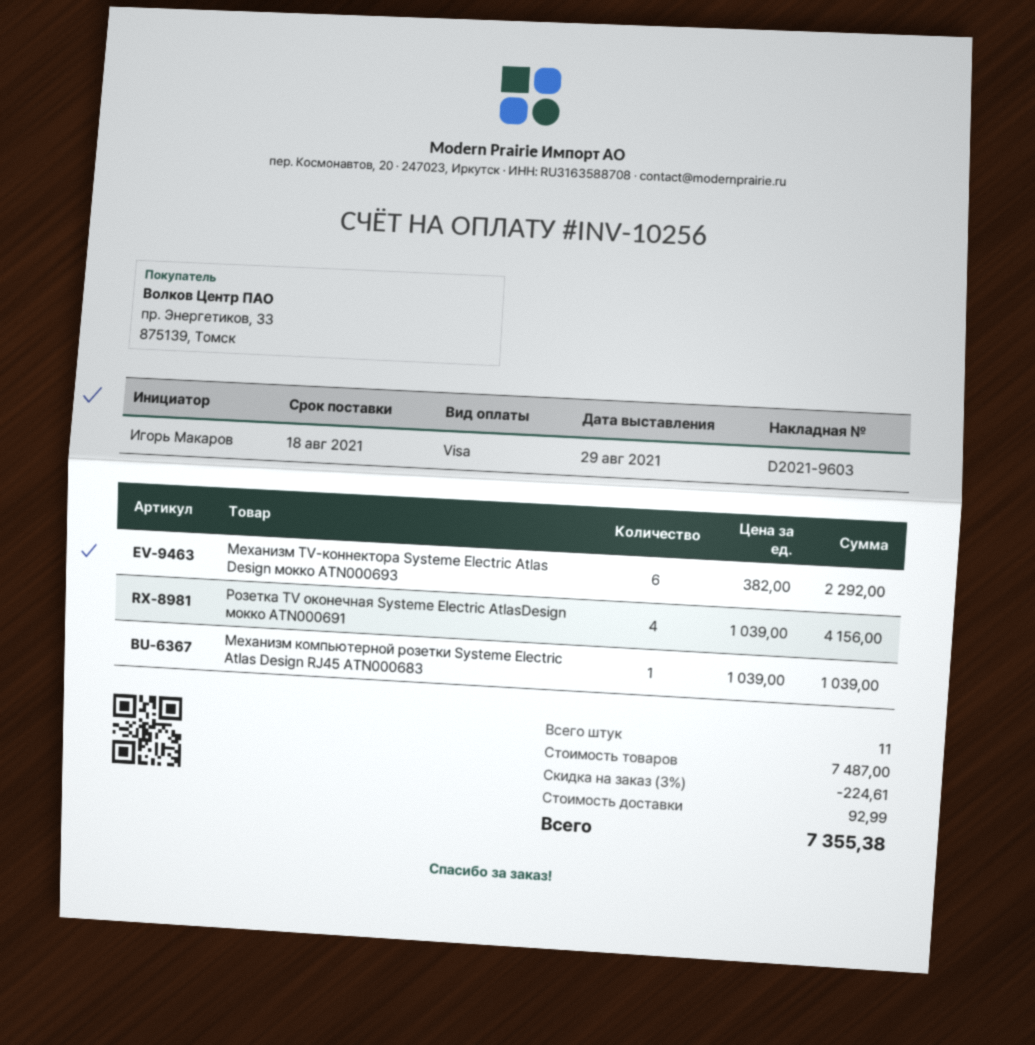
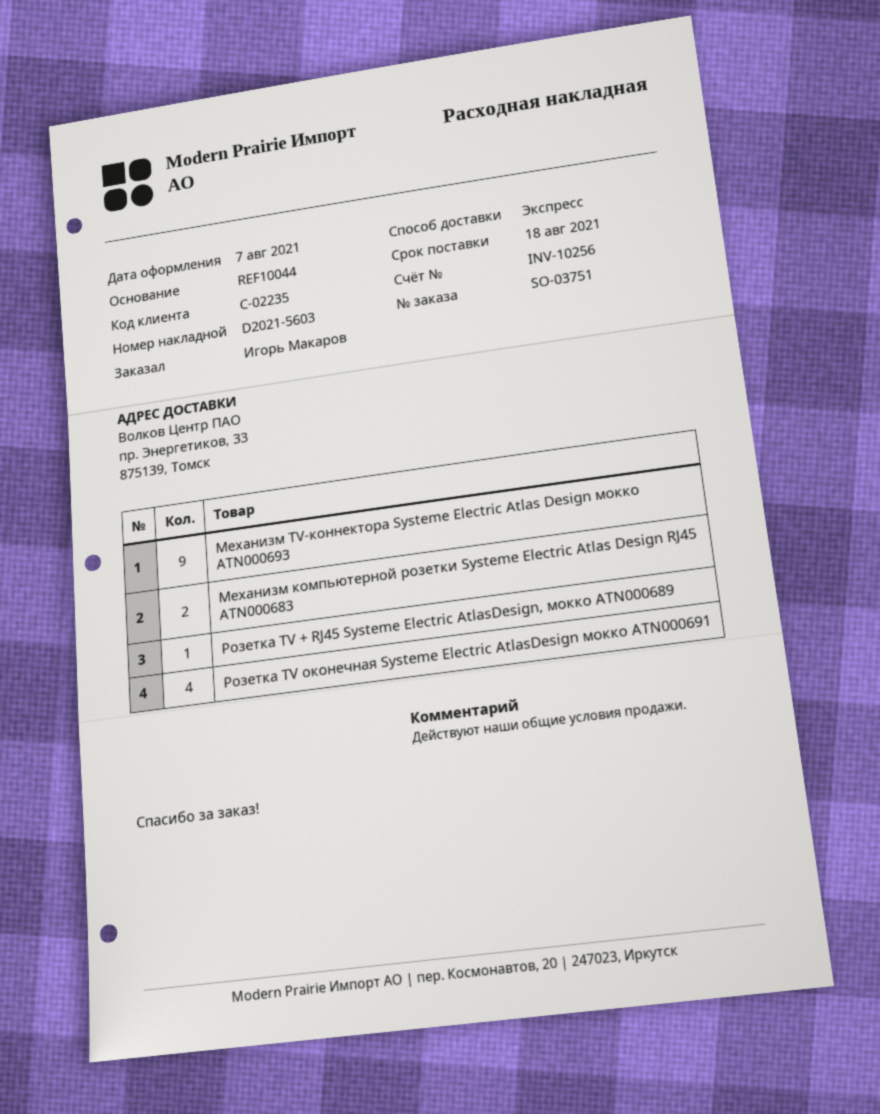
delivery note number: D2021-9603 -> D2021-5603
Механизм TV-коннектора Systeme Electric Atlas Design мокко ATN000693: 6 -> 9
Механизм компьютерной розетки Systeme Electric Atlas Design RJ45 ATN000683: 1 -> 2
Розетка TV + RJ45 Systeme Electric AtlasDesign, мокко ATN000689: none -> 1

